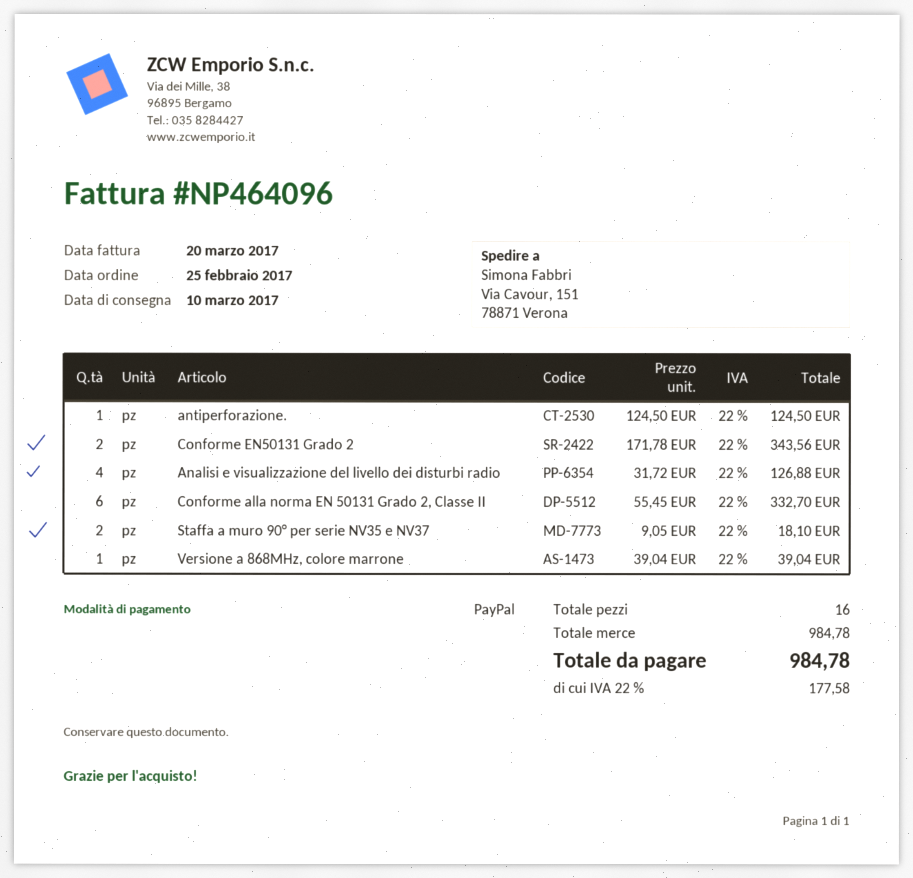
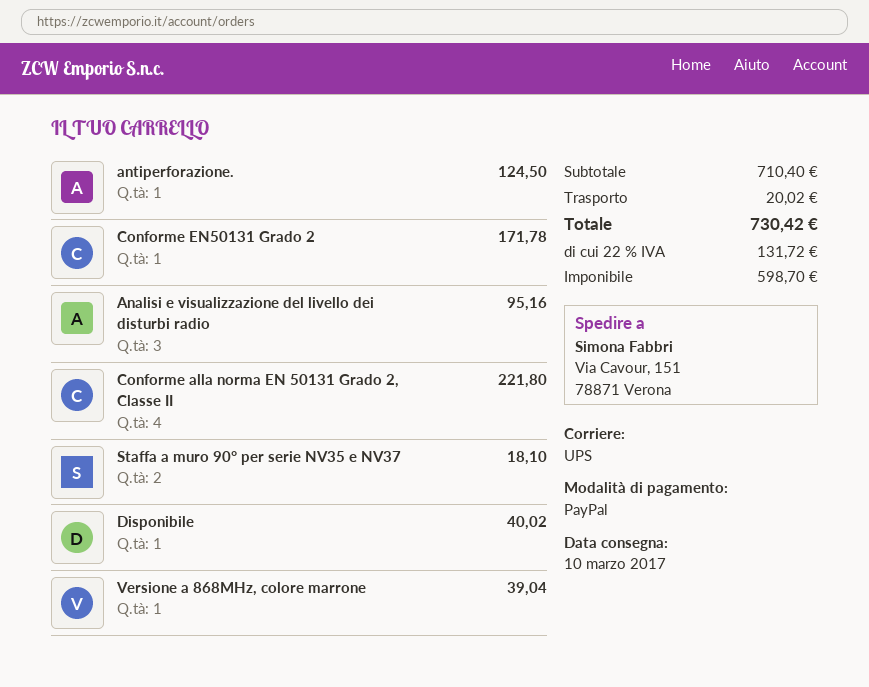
Conforme EN50131 Grado 2: 2 for 343.56 -> 1 for 171.78
Analisi e visualizzazione del livello dei disturbi radio: 4 for 126.88 -> 3 for 95.16
Conforme alla norma EN 50131 Grado 2, Classe II: 6 for 332.70 -> 4 for 221.80
Disponibile: none -> 1 for 40.02
subtotal: 984.78 -> 710.40
shipping: none -> 20.02
tax: 22% = 177.58 -> 22% = 131.72
total: 984.78 -> 730.42

